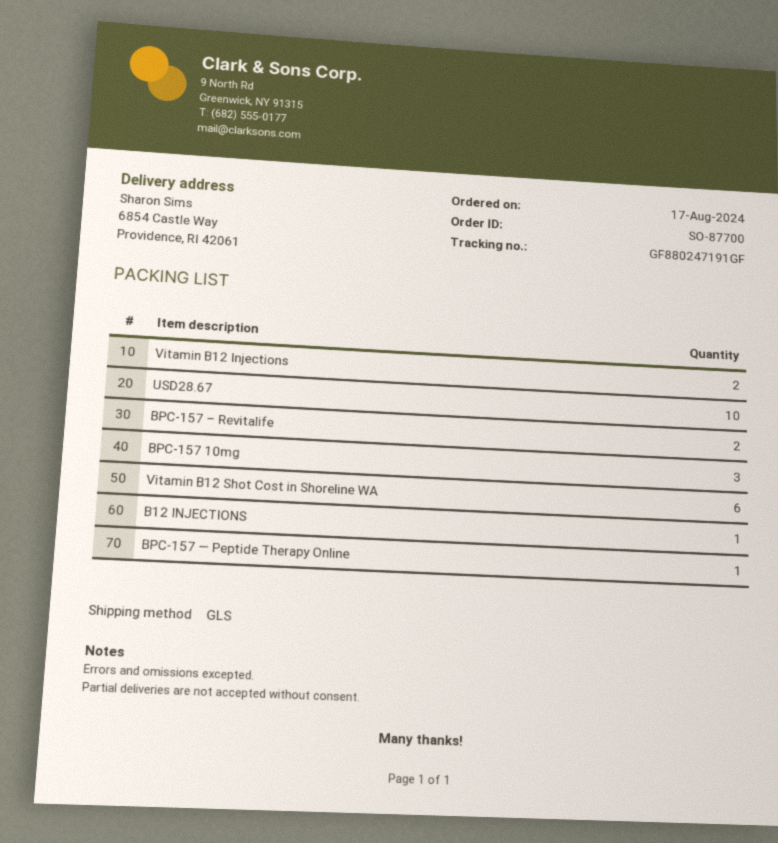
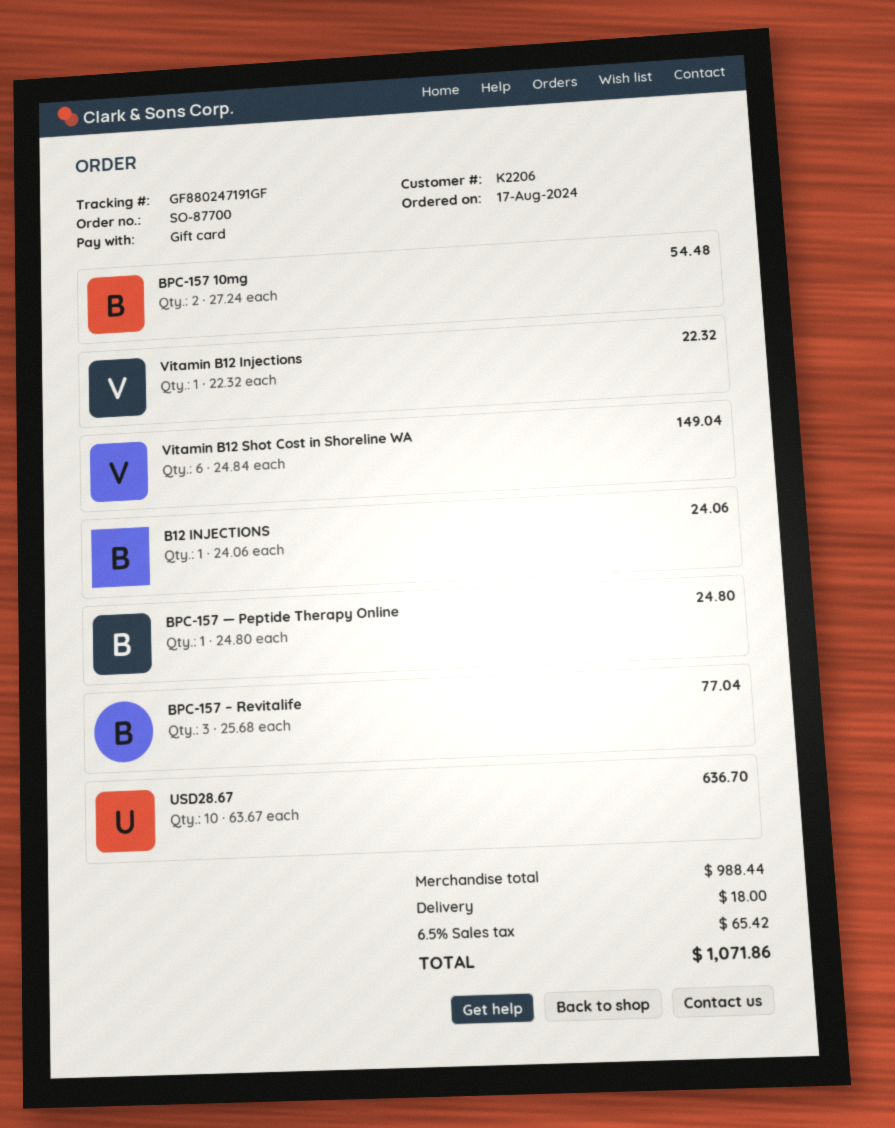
Vitamin B12 Injections: 2 -> 1
BPC-157 – Revitalife: 2 -> 3
BPC-157 10mg: 3 -> 2

